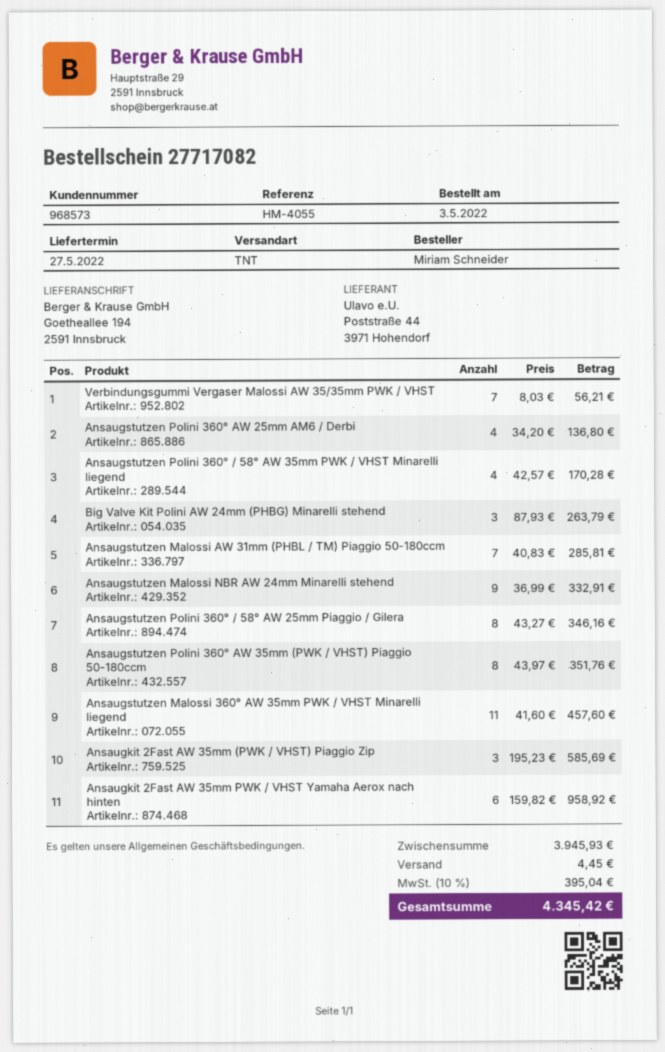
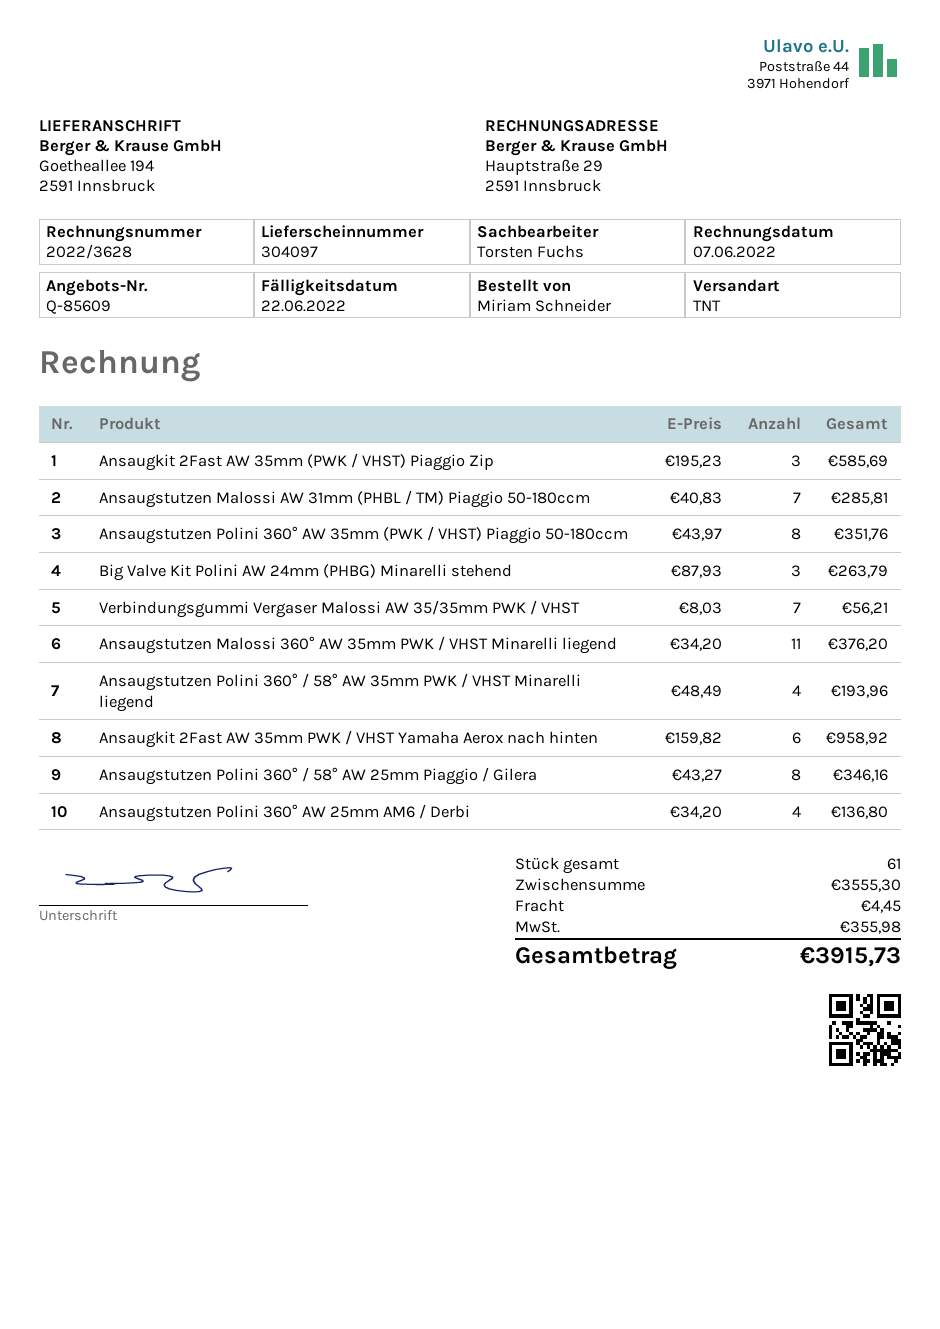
Ansaugstutzen Polini 360° / 58° AW 35mm PWK / VHST Minarelli liegend: 4 x 42.57 = 170.28 -> 4 x 48.49 = 193.96
Ansaugstutzen Malossi NBR AW 24mm Minarelli stehend: 9 x 36.99 = 332.91 -> none
Ansaugstutzen Malossi 360° AW 35mm PWK / VHST Minarelli liegend: 11 x 41.60 = 457.60 -> 11 x 34.20 = 376.20
subtotal: 3945.93 -> 3555.30
tax: 395.04 -> 355.98
total: 4345.42 -> 3915.73

